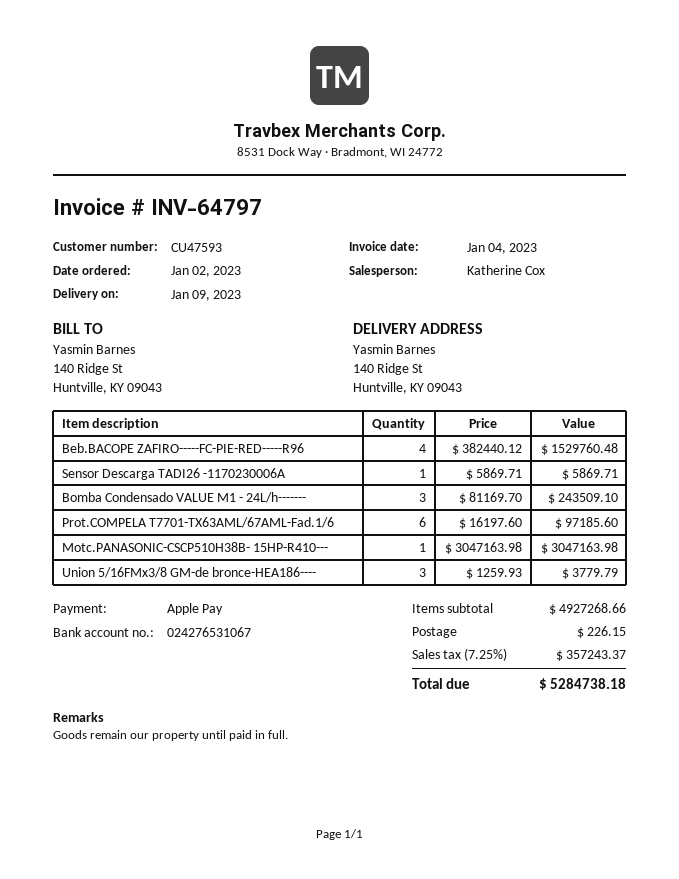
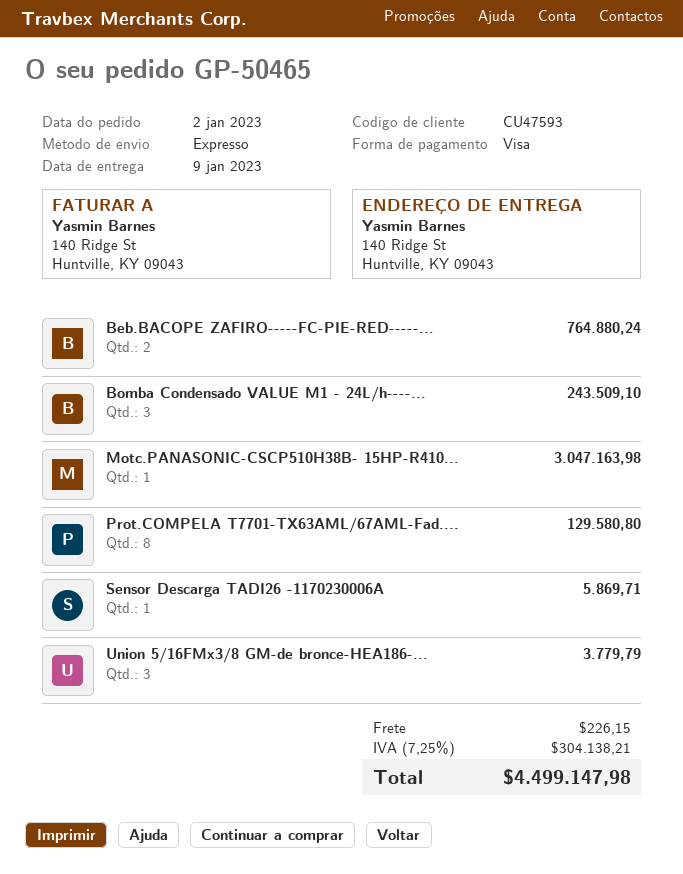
payment method: Apple Pay -> Visa
Beb.BACOPE ZAFIRO-----FC-PIE-RED-----R96: 4 for 1529760.48 -> 2 for 764880.24
Prot.COMPELA T7701-TX63AML/67AML-Fad.1/6: 6 for 97185.60 -> 8 for 129580.80
tax: 7.25% = 357243.37 -> 7.25% = 304138.21
total: 5284738.18 -> 4499147.98

